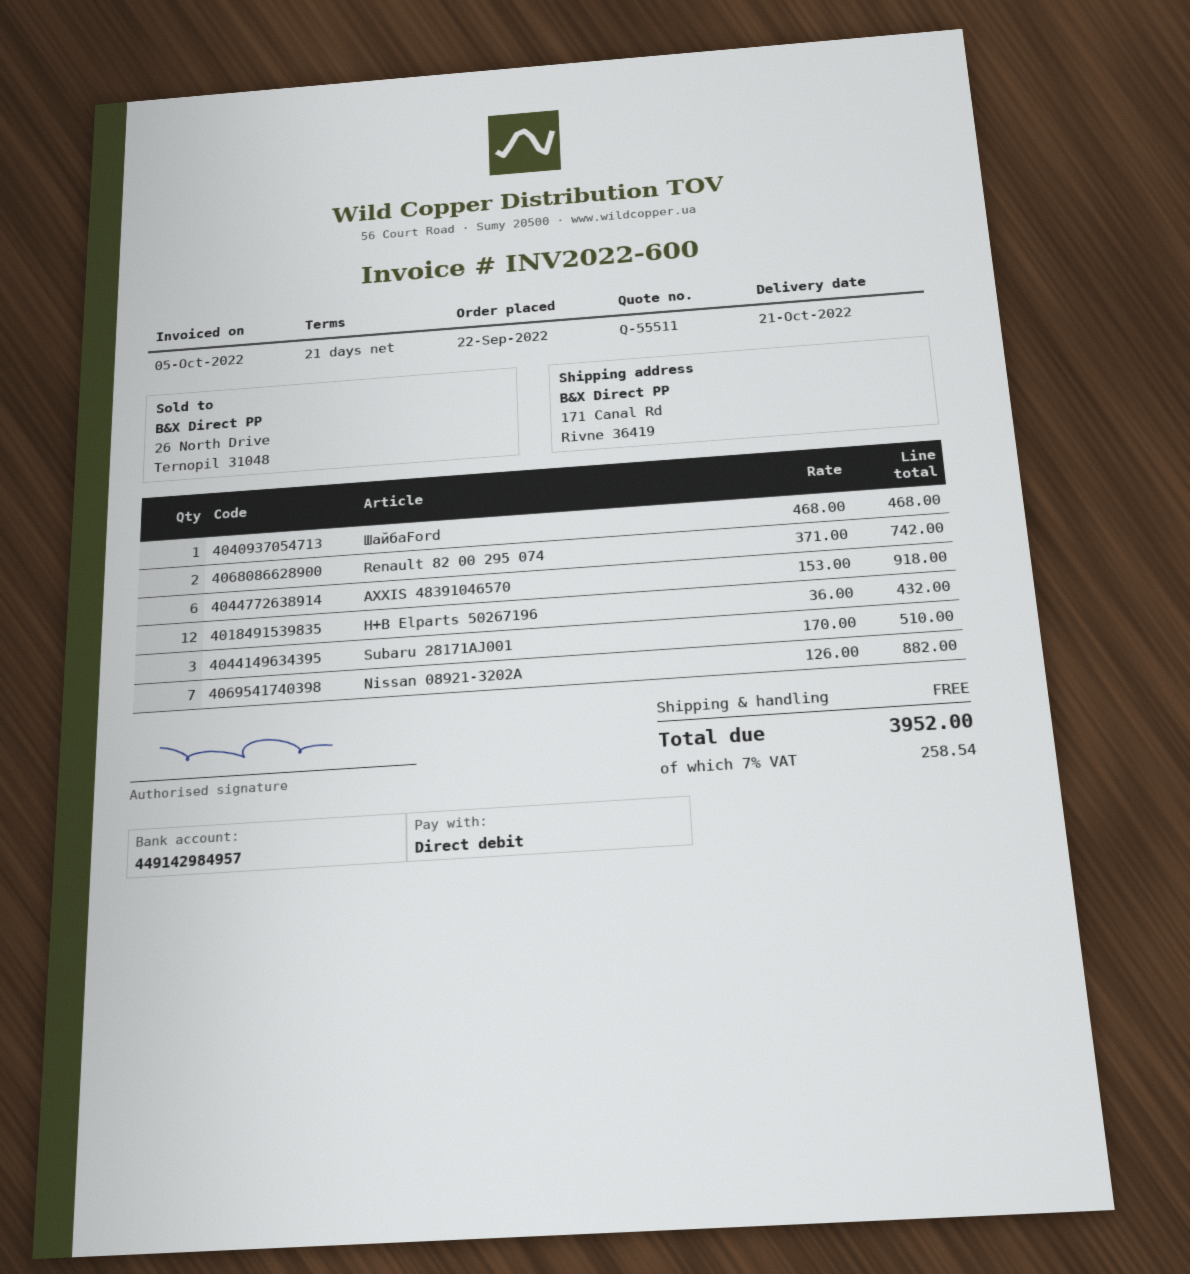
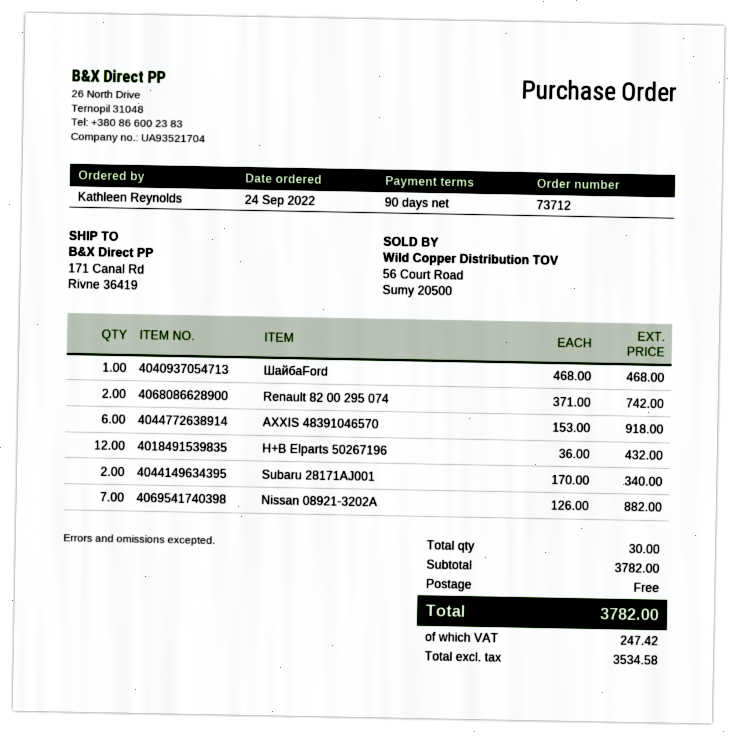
order date: 2022-09-22 -> 2022-09-24
payment terms: 21 days -> 90 days
Subaru 28171AJ001: 3 x 170.00 = 510.00 -> 2 x 170.00 = 340.00
tax: 258.54 -> 247.42
total: 3952.00 -> 3782.00

